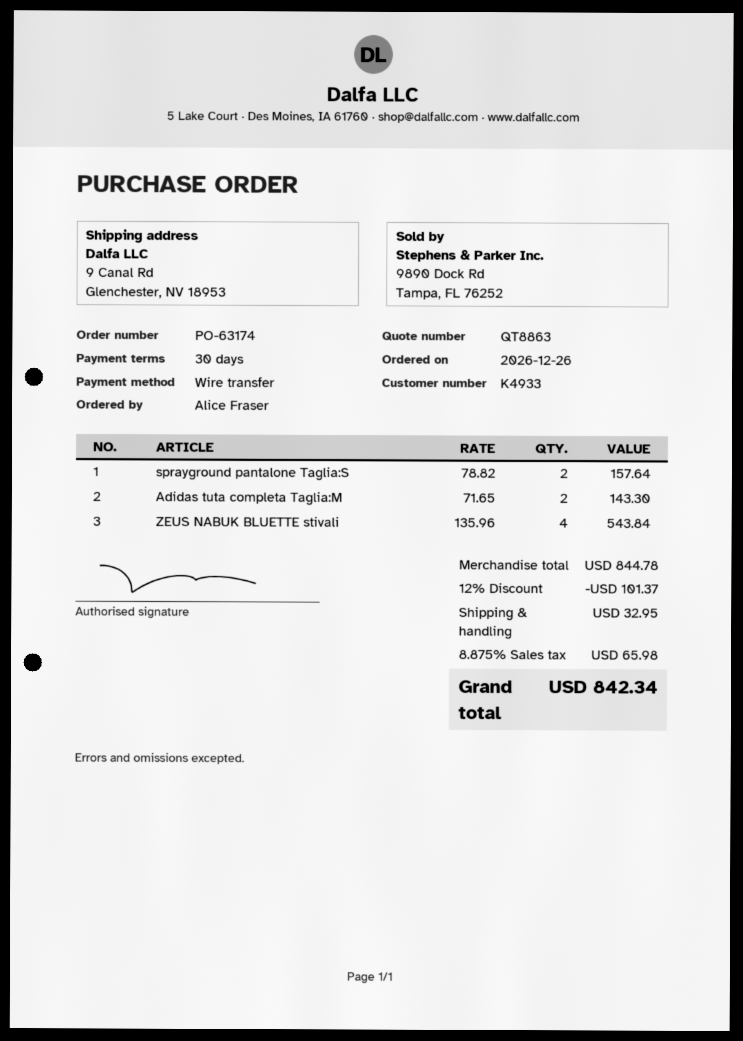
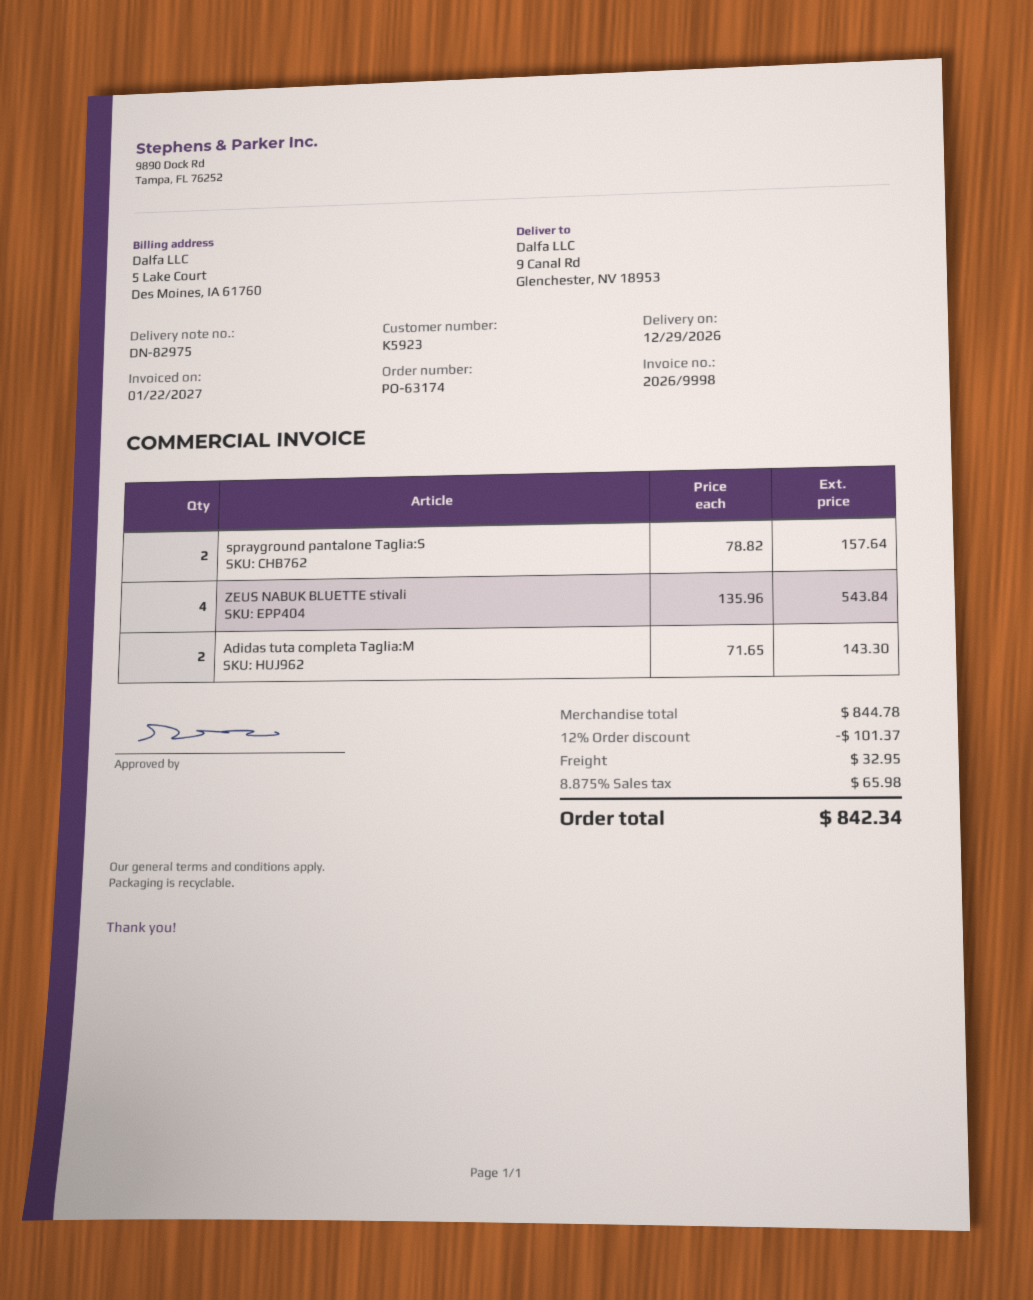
customer number: K4933 -> K5923

